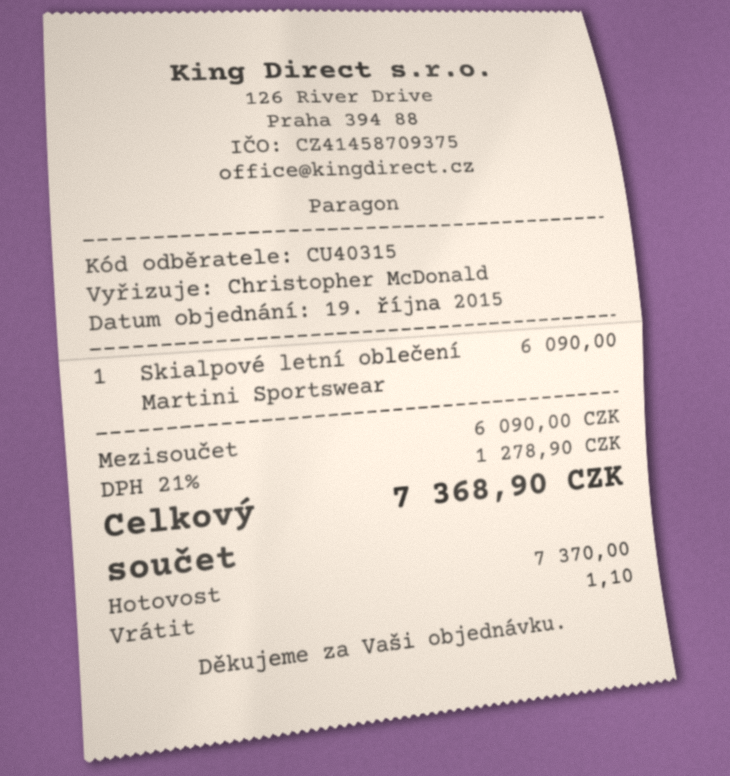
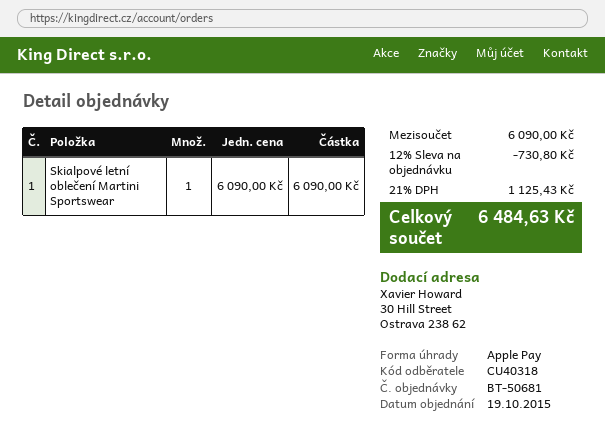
customer number: CU40315 -> CU40318
payment method: cash -> Apple Pay
discount: none -> 12% = 730.80
tax: 21% = 1278.90 -> 21% = 1125.43
total: 7368.90 -> 6484.63

